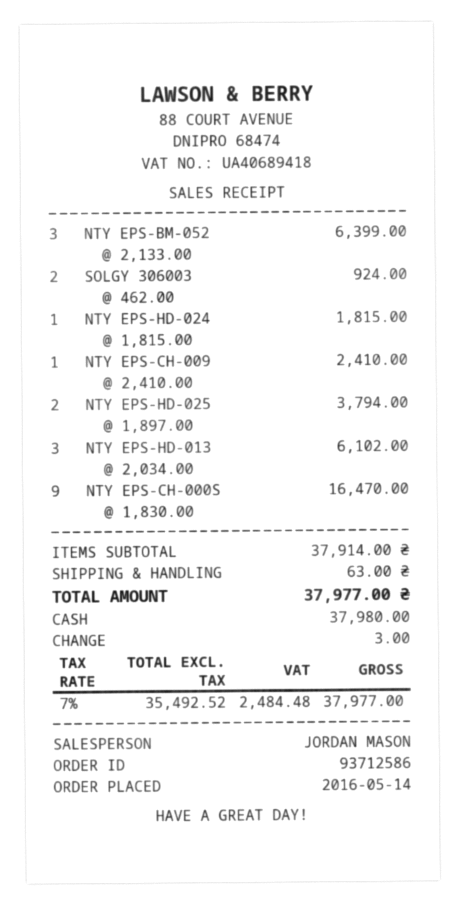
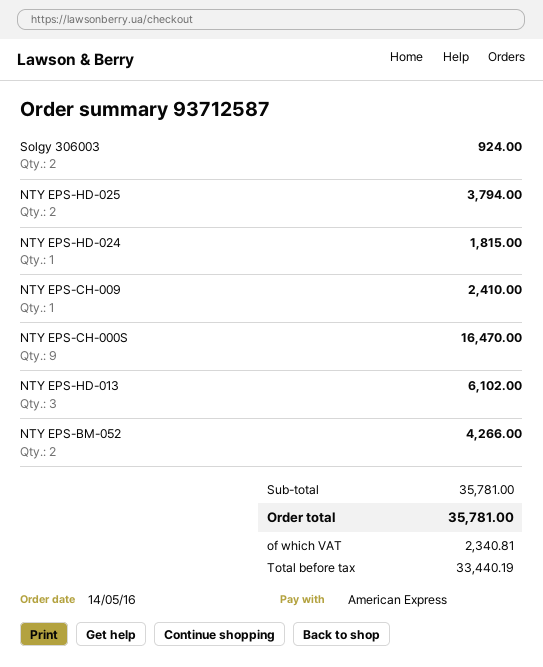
order number: 93712586 -> 93712587
payment method: cash -> American Express
NTY EPS-BM-052: 3 for 6399.00 -> 2 for 4266.00
subtotal: 37914.00 -> 35781.00
shipping: 63.00 -> none
net: 35492.52 -> 33440.19
tax: 2484.48 -> 2340.81
total: 37977.00 -> 35781.00

